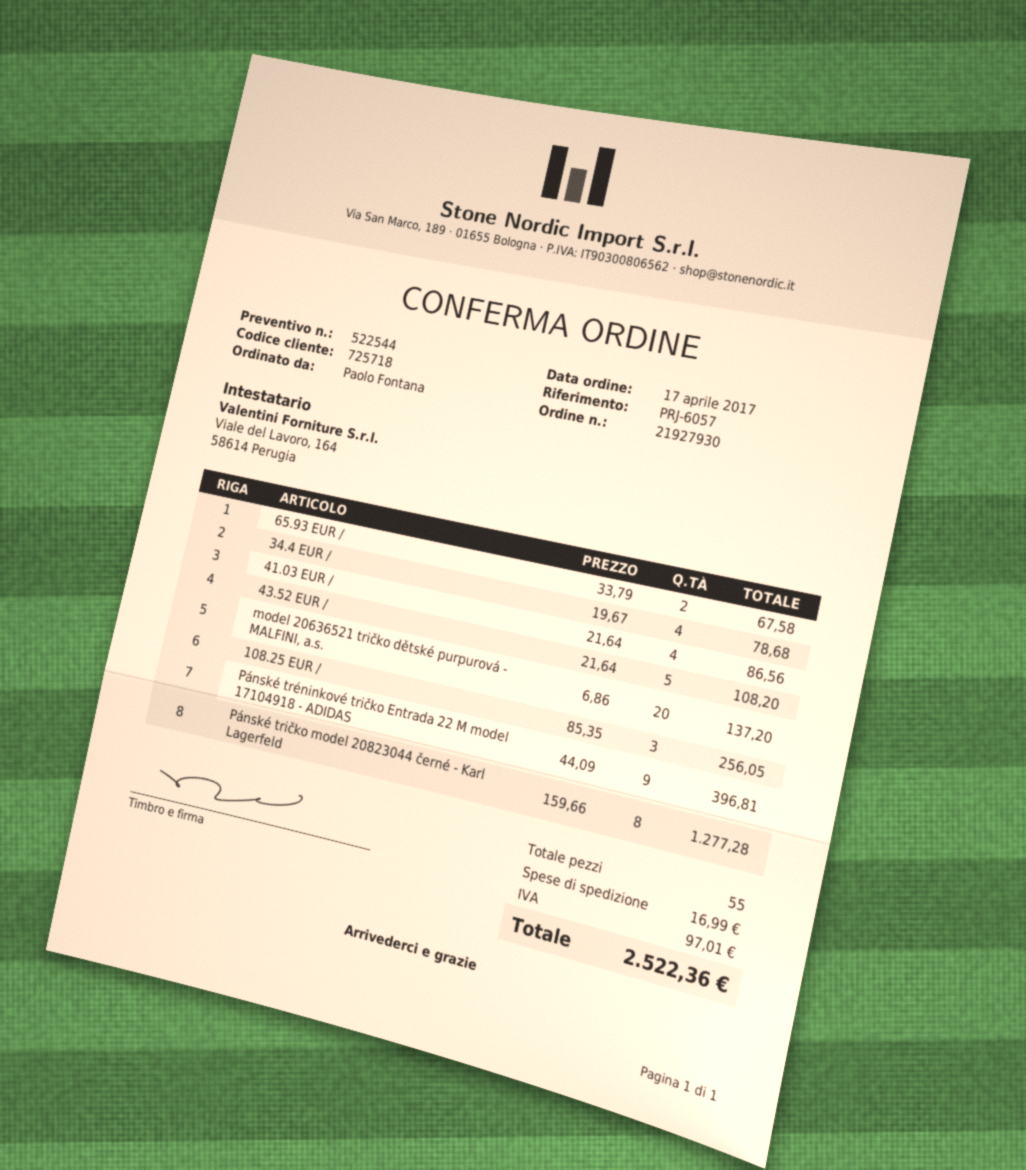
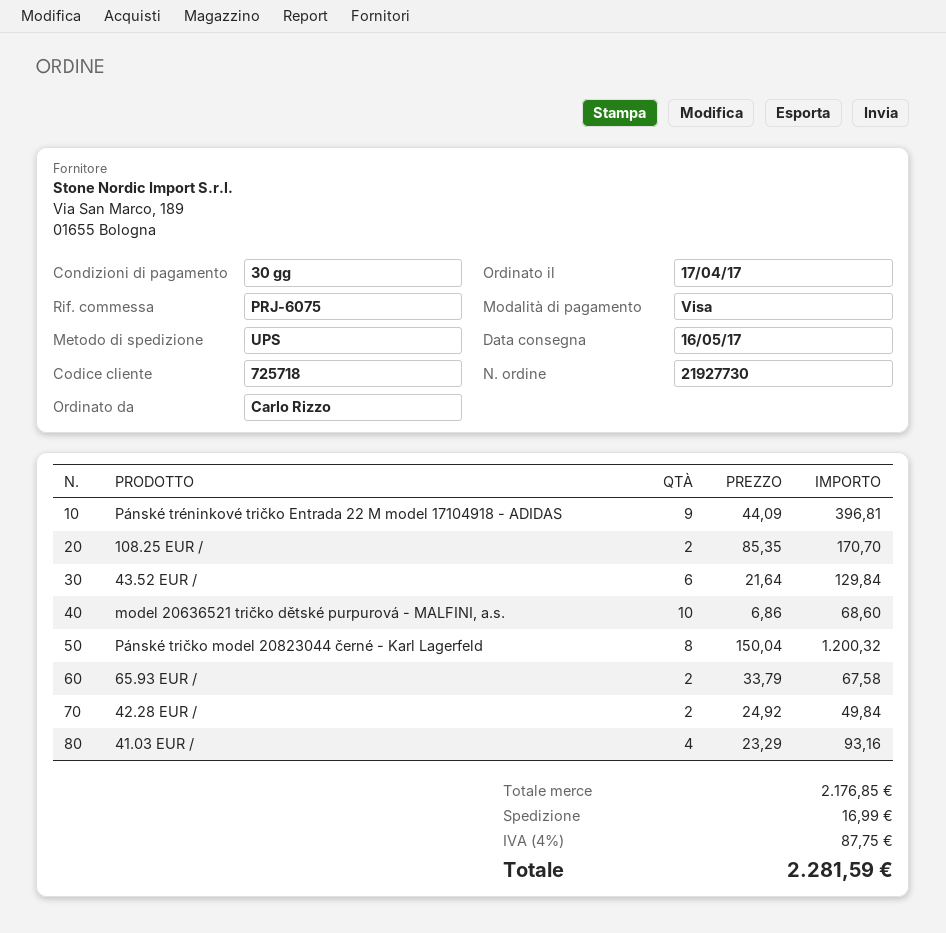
order number: 21927930 -> 21927730
reference: PRJ-6057 -> PRJ-6075
ordered by: Paolo Fontana -> Carlo Rizzo
34.4 EUR /: 4 x 19.67 = 78.68 -> none
41.03 EUR /: 4 x 21.64 = 86.56 -> 4 x 23.29 = 93.16
43.52 EUR /: 5 x 21.64 = 108.20 -> 6 x 21.64 = 129.84
model 20636521 tričko dětské purpurová - MALFINI, a.s.: 20 x 6.86 = 137.20 -> 10 x 6.86 = 68.60
108.25 EUR /: 3 x 85.35 = 256.05 -> 2 x 85.35 = 170.70
Pánské tričko model 20823044 černé - Karl Lagerfeld: 8 x 159.66 = 1277.28 -> 8 x 150.04 = 1200.32
42.28 EUR /: none -> 2 x 24.92 = 49.84
tax: 97.01 -> 87.75
total: 2522.36 -> 2281.59

